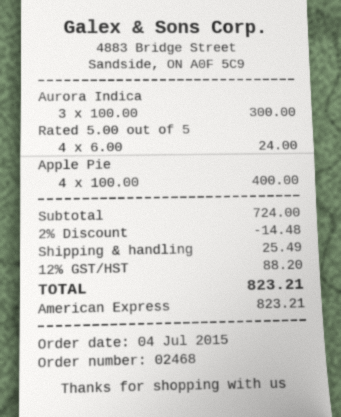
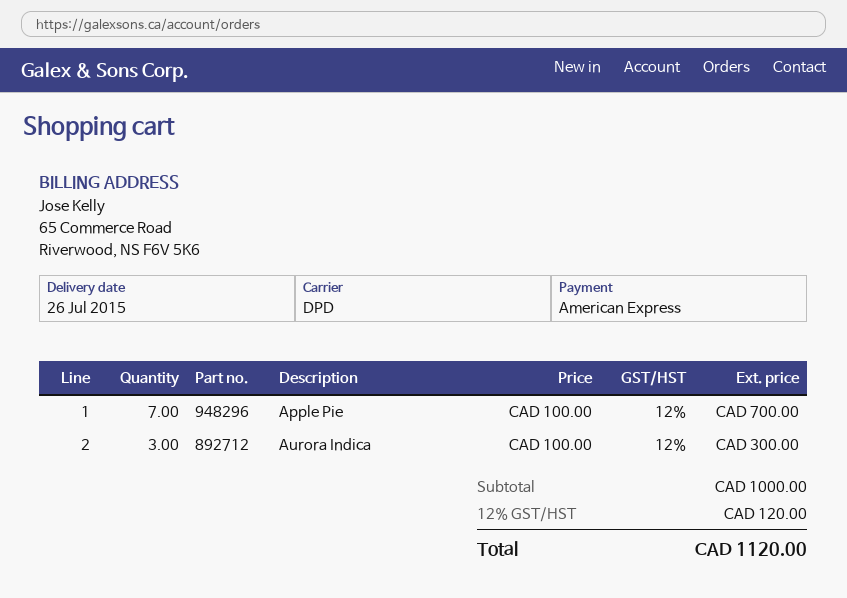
Rated 5.00 out of 5: 4 x 6.00 = 24.00 -> none
Apple Pie: 4 x 100.00 = 400.00 -> 7 x 100.00 = 700.00
subtotal: 724.00 -> 1000.00
discount: 2% = 14.48 -> none
shipping: 25.49 -> none
tax: 12% = 88.20 -> 12% = 120.00
total: 823.21 -> 1120.00

